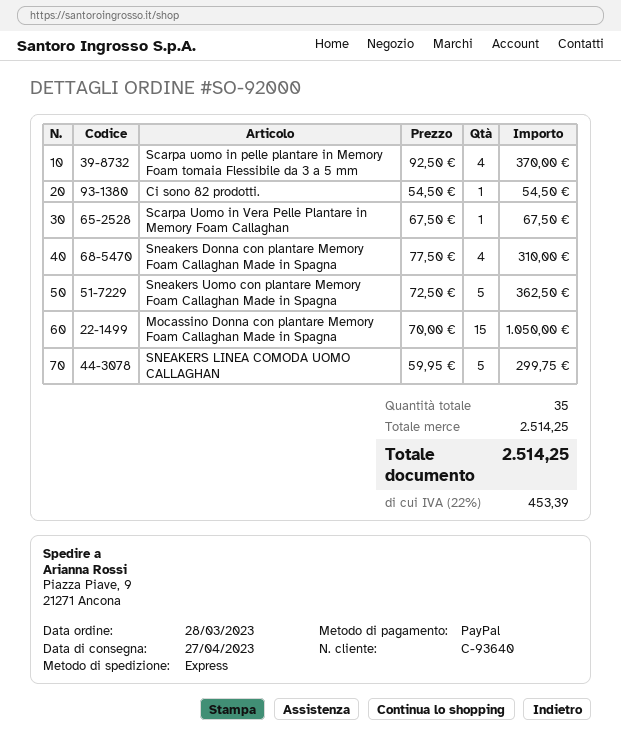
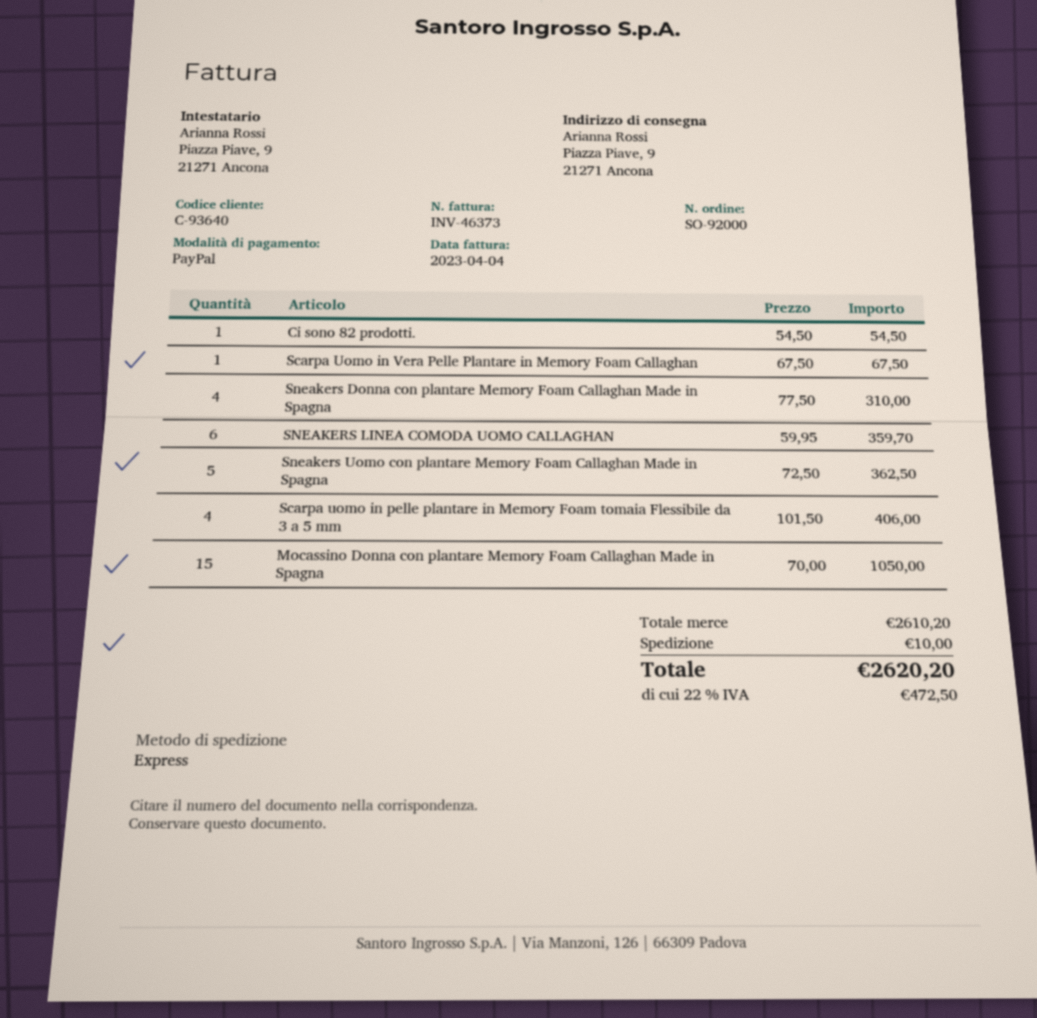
Scarpa uomo in pelle plantare in Memory Foam tomaia Flessibile da 3 a 5 mm: 4 x 92.50 = 370.00 -> 4 x 101.50 = 406.00
SNEAKERS LINEA COMODA UOMO CALLAGHAN: 5 x 59.95 = 299.75 -> 6 x 59.95 = 359.70
subtotal: 2514.25 -> 2610.20
shipping: none -> 10.00
tax: 22% = 453.39 -> 22% = 472.50
total: 2514.25 -> 2620.20

